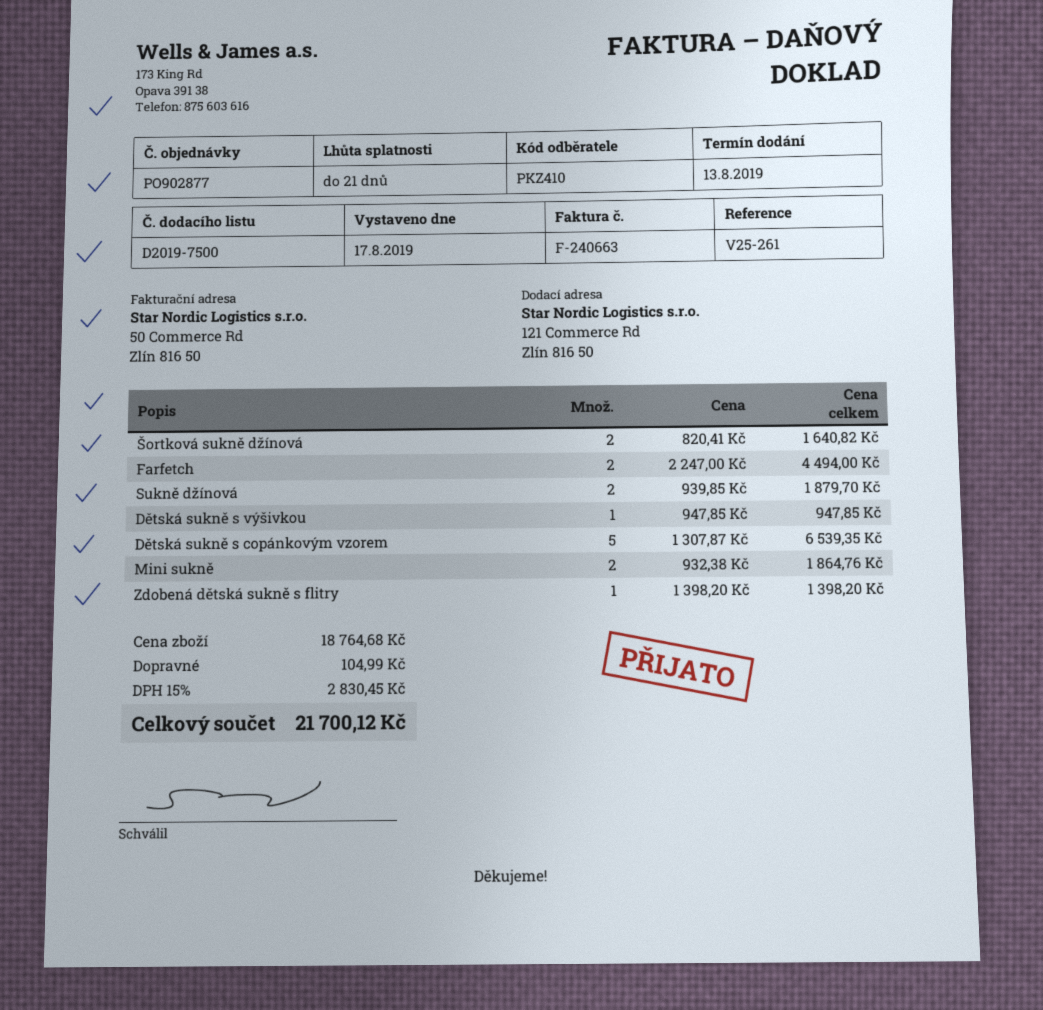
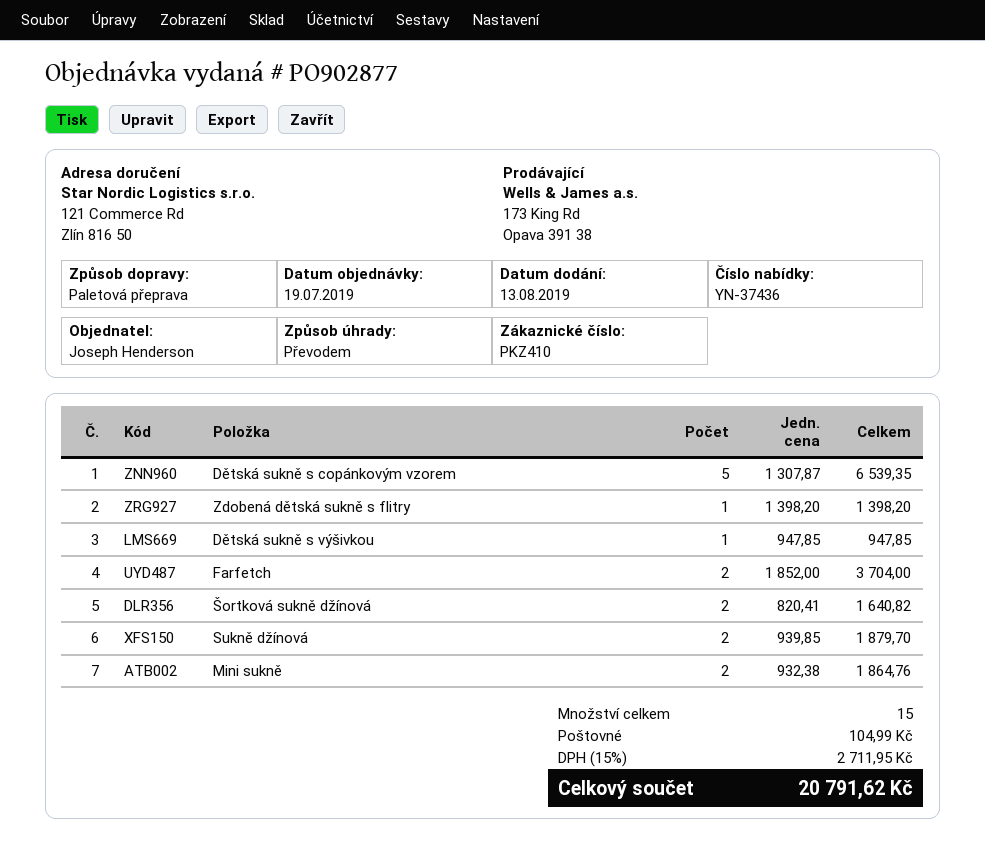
Farfetch: 2 x 2247.00 = 4494.00 -> 2 x 1852.00 = 3704.00
tax: 15% = 2830.45 -> 15% = 2711.95
total: 21700.12 -> 20791.62

